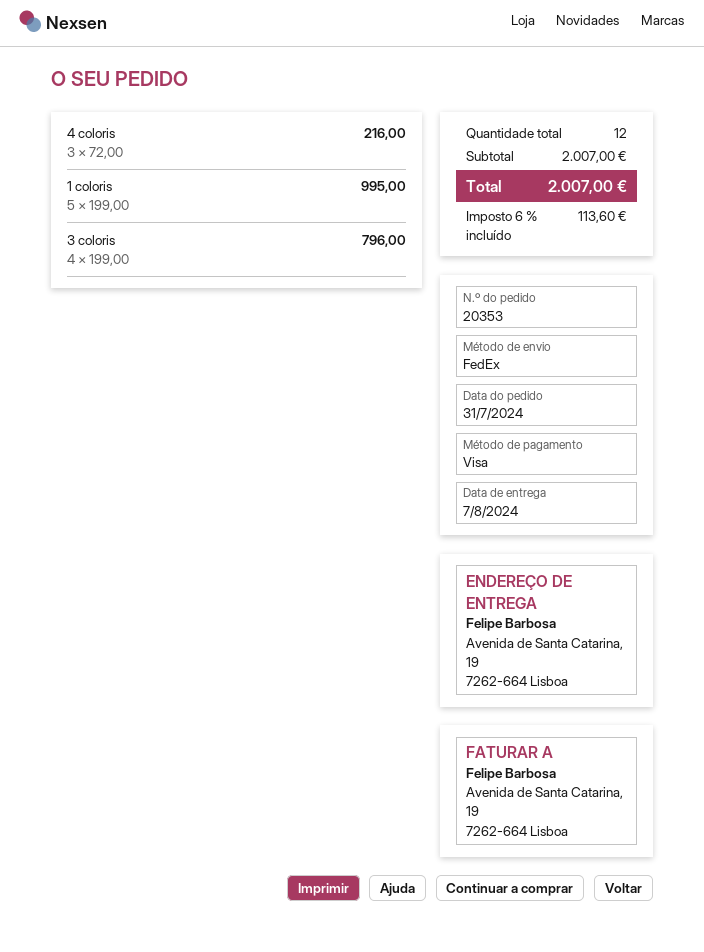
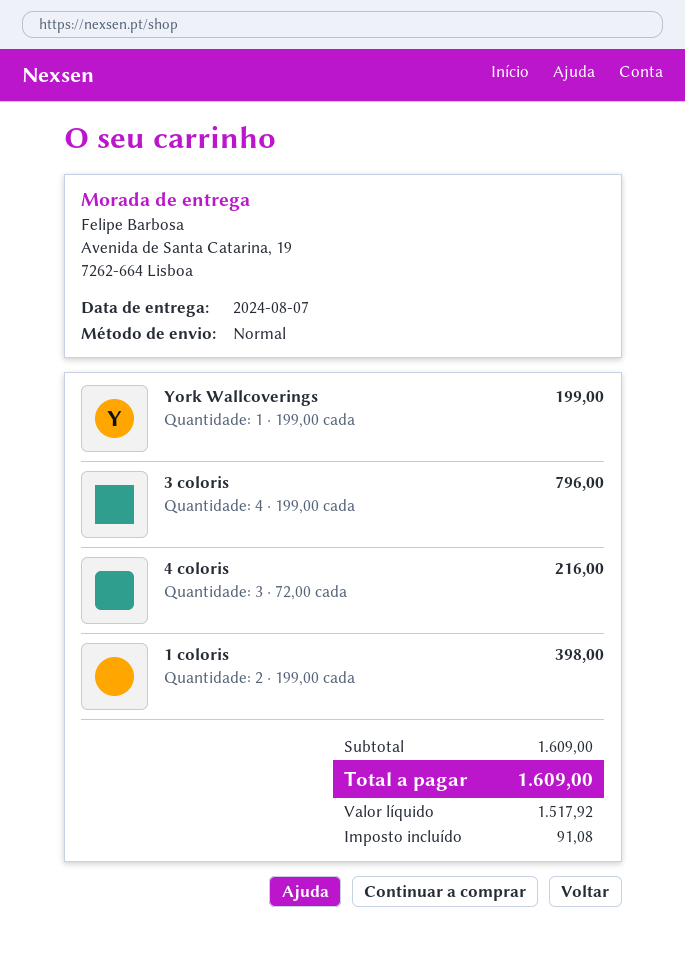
shipping method: FedEx -> standard
1 coloris: 5 x 199.00 = 995.00 -> 2 x 199.00 = 398.00
York Wallcoverings: none -> 1 x 199.00 = 199.00
subtotal: 2007.00 -> 1609.00
tax: 113.60 -> 91.08
total: 2007.00 -> 1609.00

